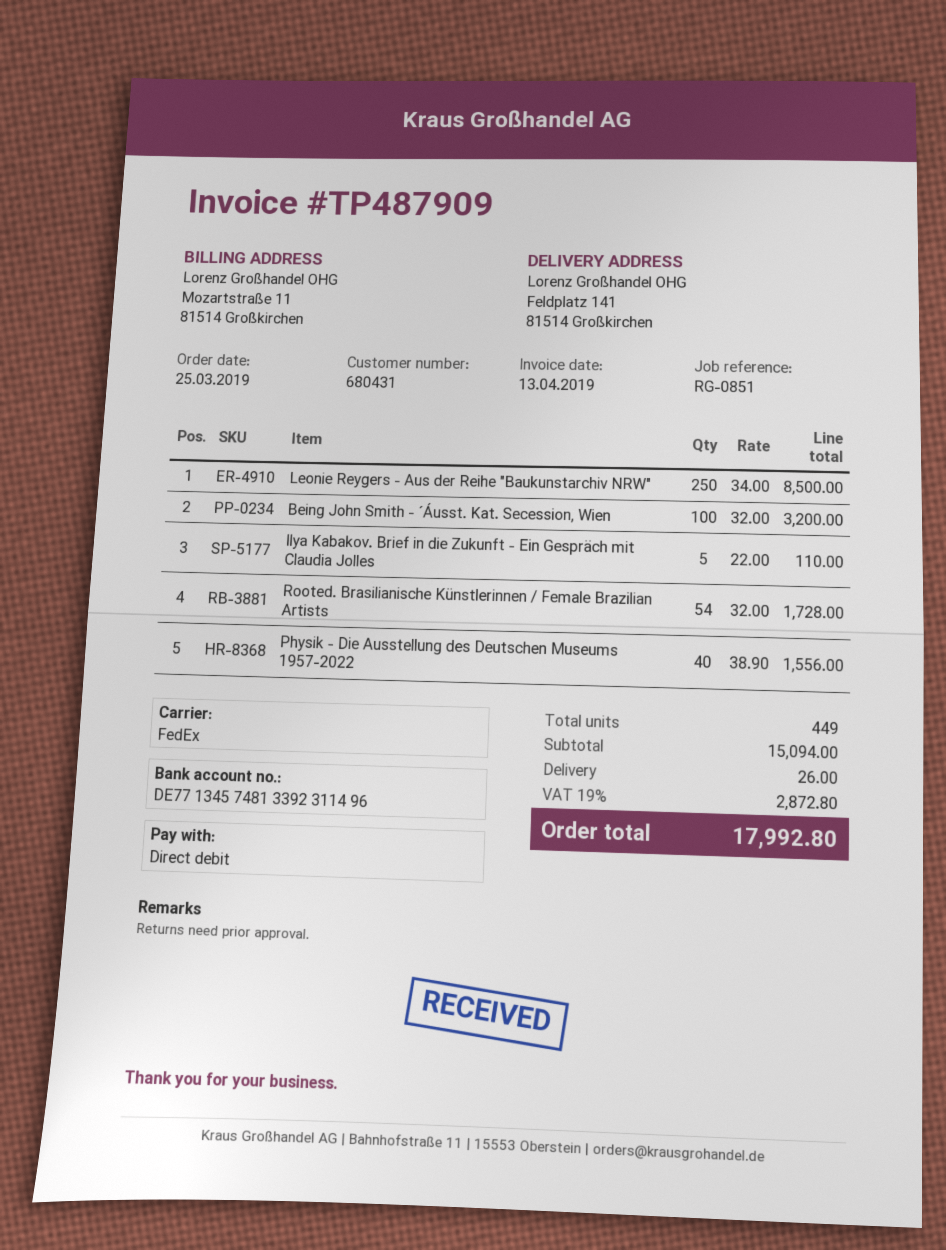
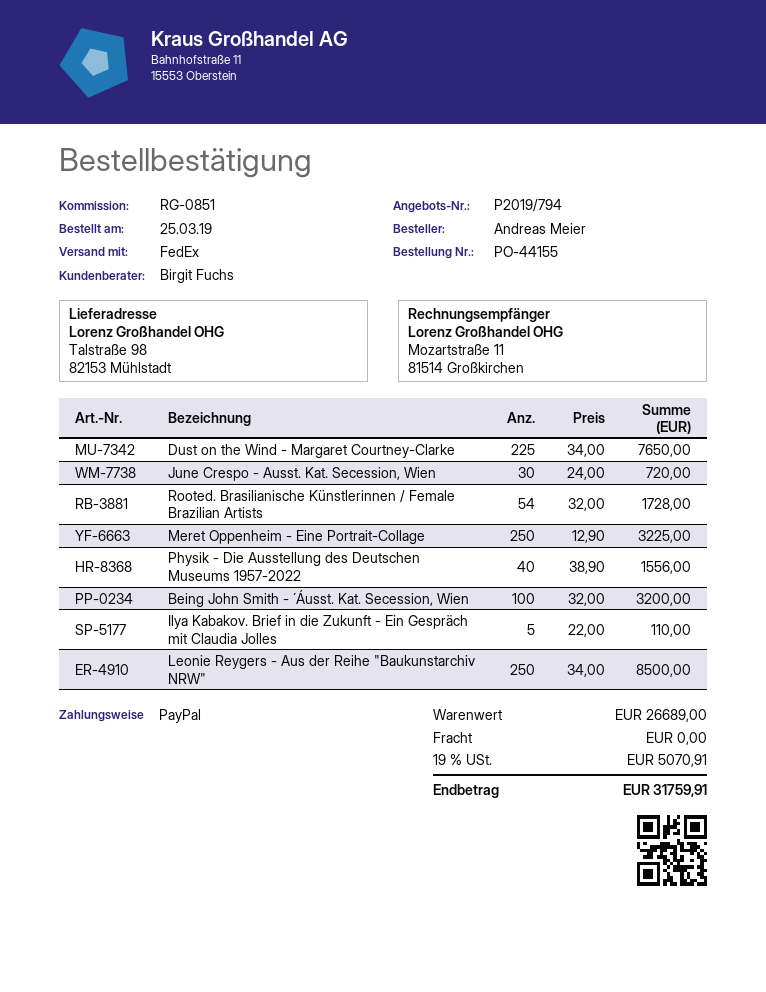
payment method: direct debit -> PayPal
ship to: Feldplatz 141, 81514 Großkirchen -> Talstraße 98, 82153 Mühlstadt
Dust on the Wind - Margaret Courtney-Clarke: none -> 225 x 34.00 = 7650.00
June Crespo - Ausst. Kat. Secession, Wien: none -> 30 x 24.00 = 720.00
Meret Oppenheim - Eine Portrait-Collage: none -> 250 x 12.90 = 3225.00
subtotal: 15094.00 -> 26689.00
shipping: 26.00 -> 0.00
tax: 19% = 2872.80 -> 19% = 5070.91
total: 17992.80 -> 31759.91

